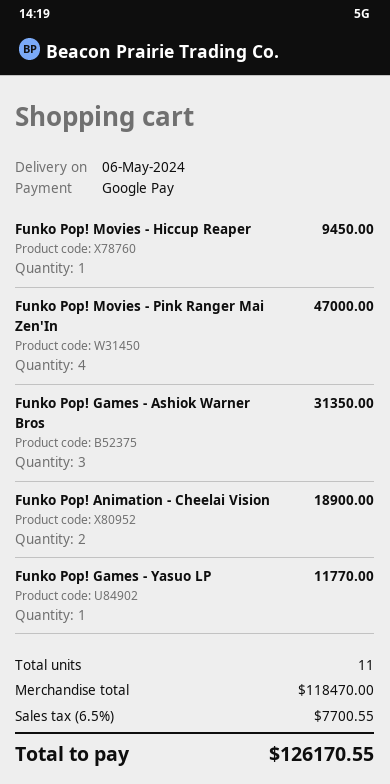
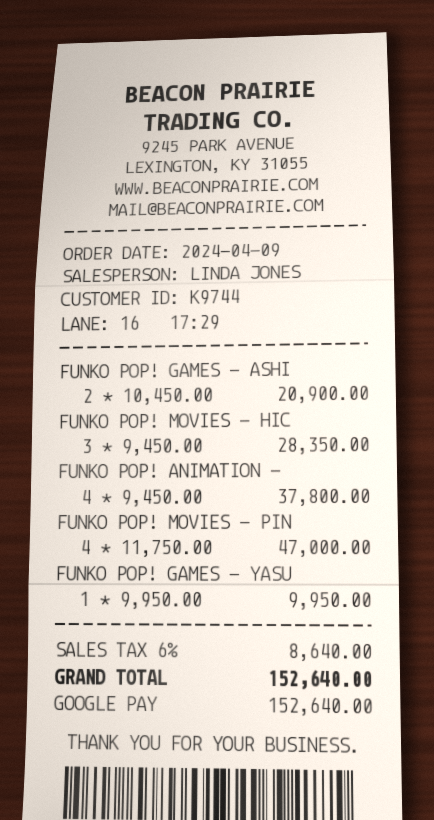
Funko Pop! Movies - Hiccup Reaper: 1 for 9450.00 -> 3 for 28350.00
Funko Pop! Games - Ashiok Warner Bros: 3 for 31350.00 -> 2 for 20900.00
Funko Pop! Animation - Cheelai Vision: 2 for 18900.00 -> 4 for 37800.00
Funko Pop! Games - Yasuo LP: 1 for 11770.00 -> 1 for 9950.00
tax: 6.5% = 7700.55 -> 6% = 8640.00
total: 126170.55 -> 152640.00

